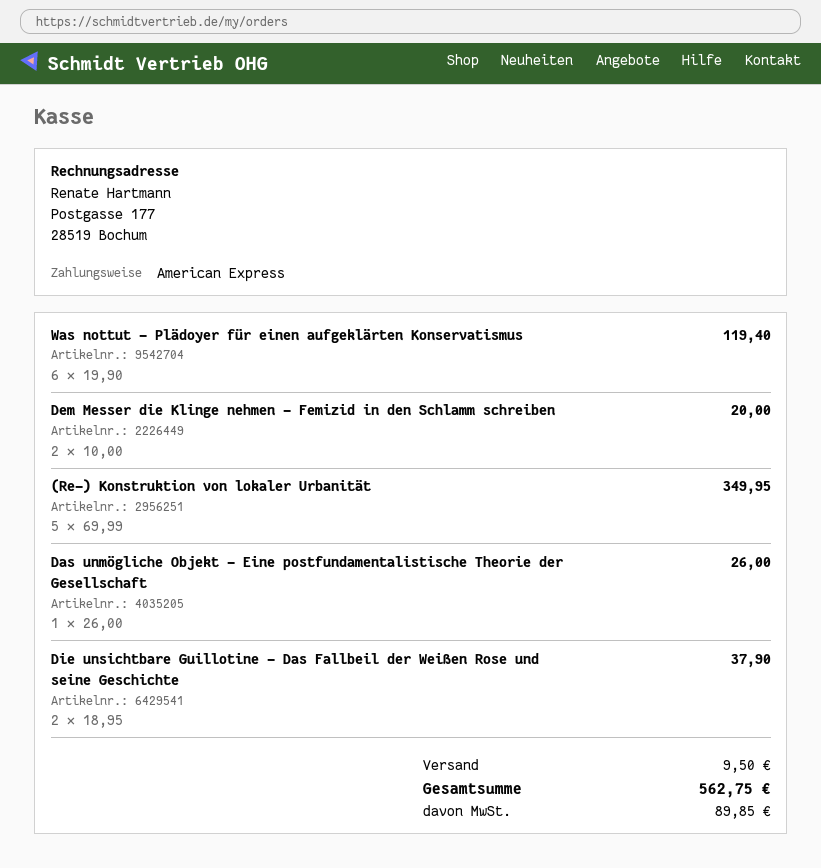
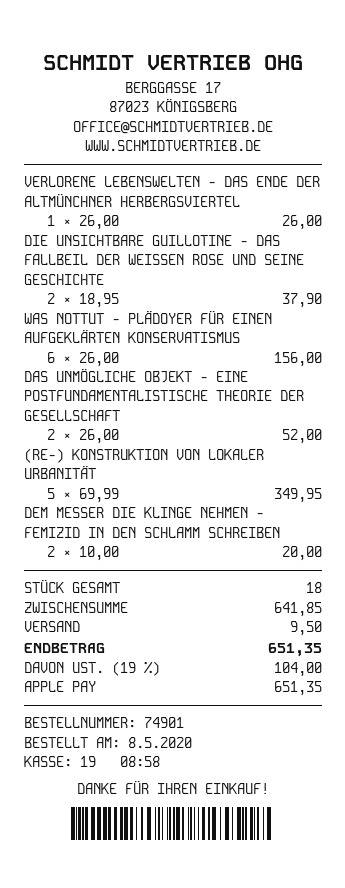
payment method: American Express -> Apple Pay
Was nottut - Plädoyer für einen aufgeklärten Konservatismus: 6 x 19.90 = 119.40 -> 6 x 26.00 = 156.00
Das unmögliche Objekt - Eine postfundamentalistische Theorie der Gesellschaft: 1 x 26.00 = 26.00 -> 2 x 26.00 = 52.00
VERLORENE LEBENSWELTEN - DAS ENDE DER ALTMÜNCHNER HERBERGSVIERTEL: none -> 1 x 26.00 = 26.00
tax: 89.85 -> 104.00
total: 562.75 -> 651.35

